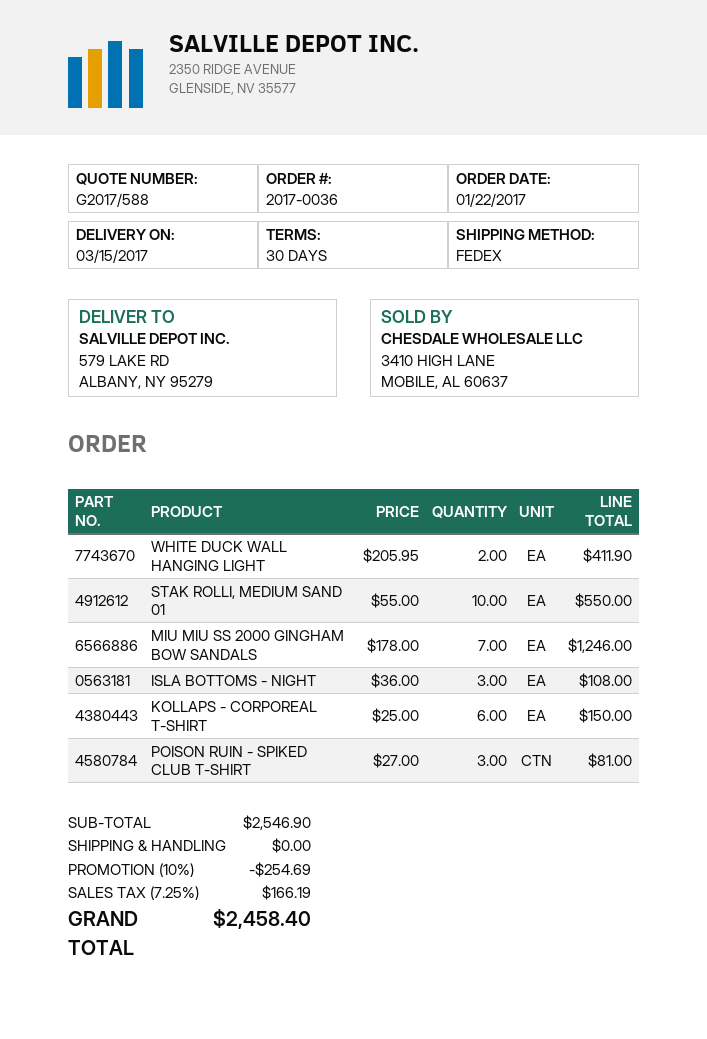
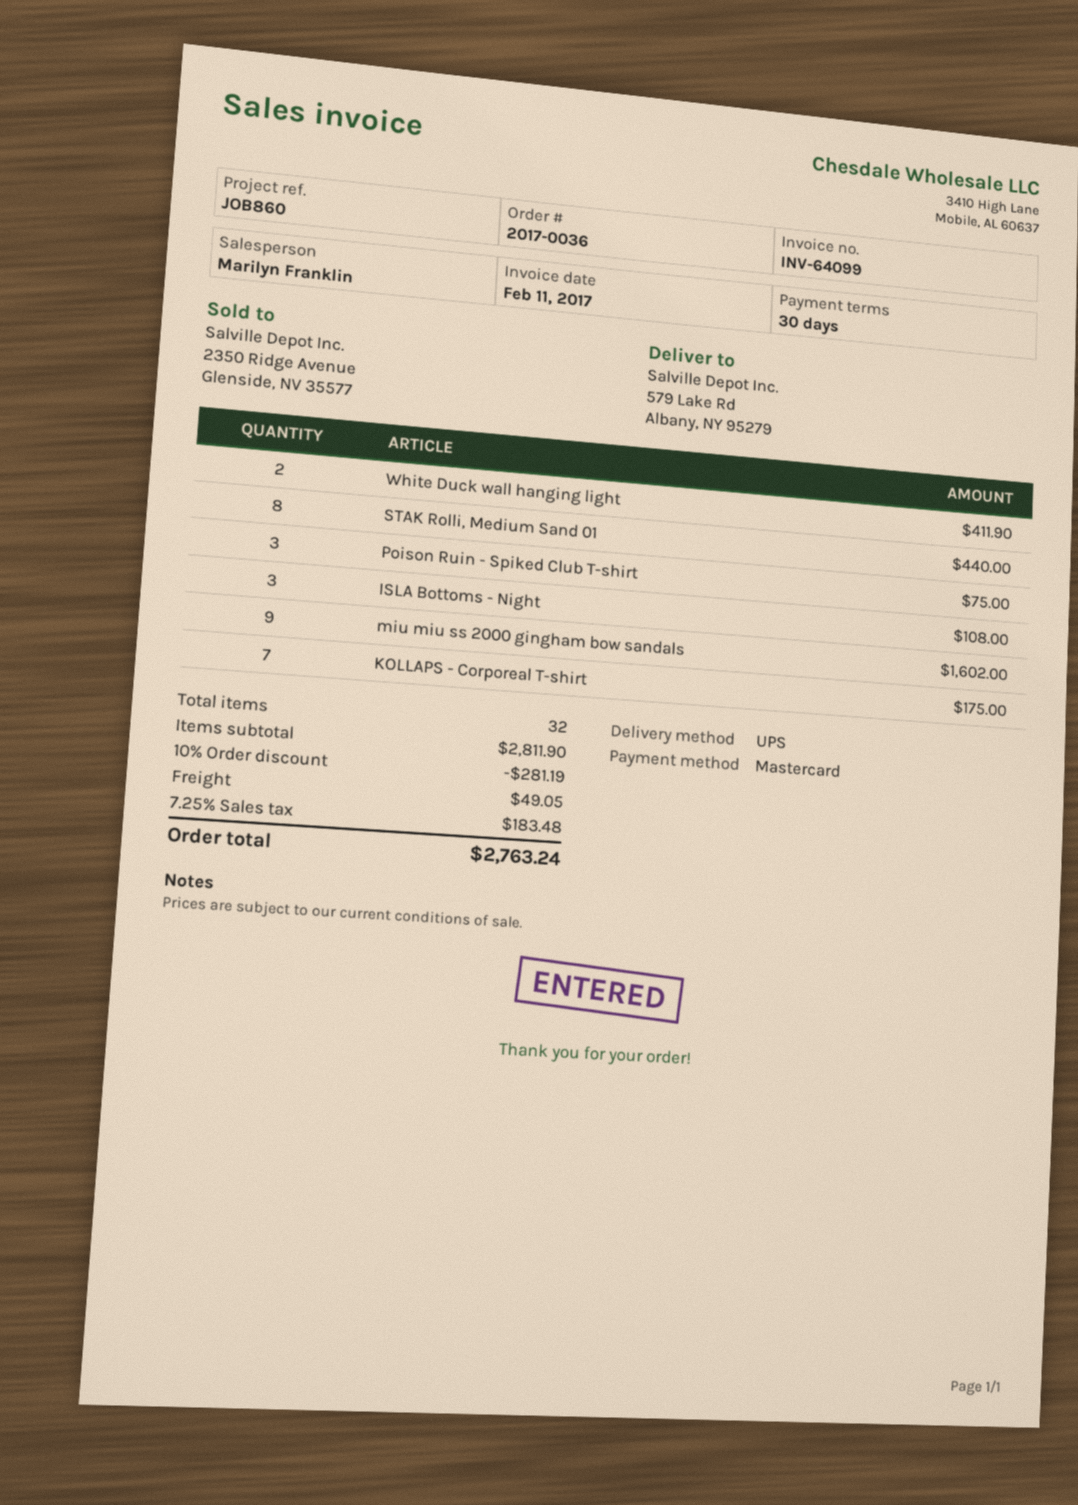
shipping method: FedEx -> UPS
STAK ROLLI, MEDIUM SAND 01: 10 for 550.00 -> 8 for 440.00
MIU MIU SS 2000 GINGHAM BOW SANDALS: 7 for 1246.00 -> 9 for 1602.00
KOLLAPS - CORPOREAL T-SHIRT: 6 for 150.00 -> 7 for 175.00
POISON RUIN - SPIKED CLUB T-SHIRT: 3 for 81.00 -> 3 for 75.00
subtotal: 2546.90 -> 2811.90
discount: 10% = 254.69 -> 10% = 281.19
shipping: 0.00 -> 49.05
tax: 7.25% = 166.19 -> 7.25% = 183.48
total: 2458.40 -> 2763.24

